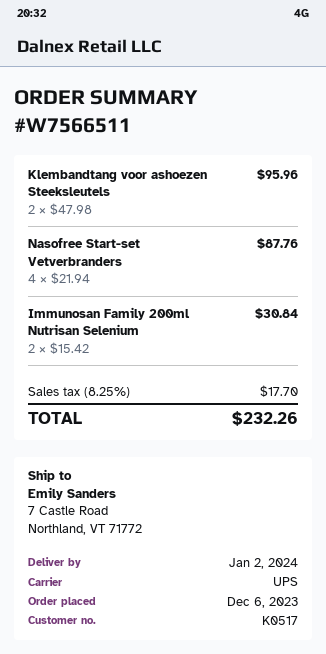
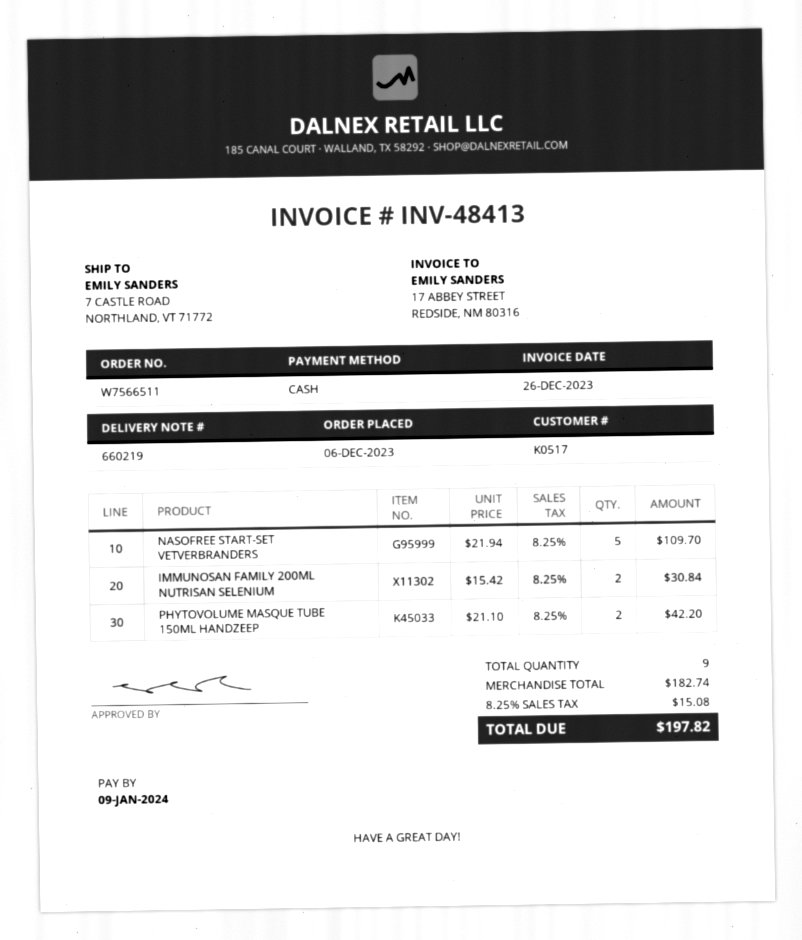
Klembandtang voor ashoezen Steeksleutels: 2 x 47.98 = 95.96 -> none
Nasofree Start-set Vetverbranders: 4 x 21.94 = 87.76 -> 5 x 21.94 = 109.70
PHYTOVOLUME MASQUE TUBE 150ML HANDZEEP: none -> 2 x 21.10 = 42.20
tax: 8.25% = 17.70 -> 8.25% = 15.08
total: 232.26 -> 197.82

